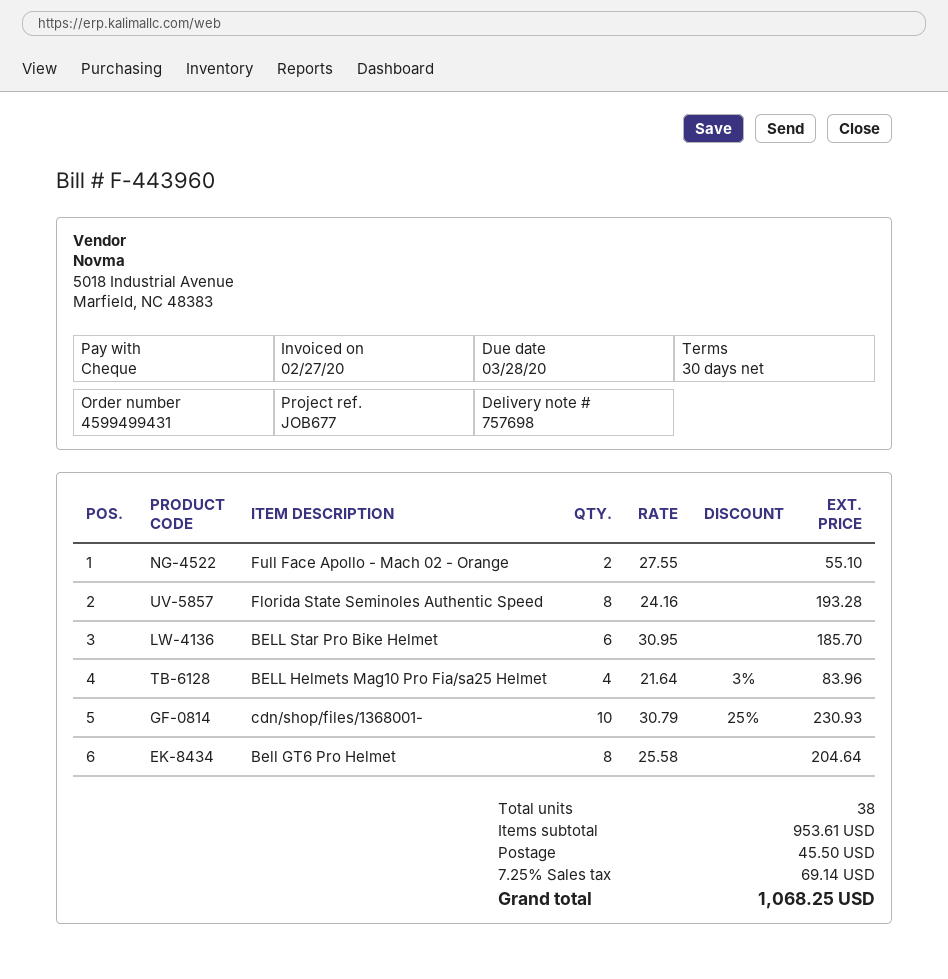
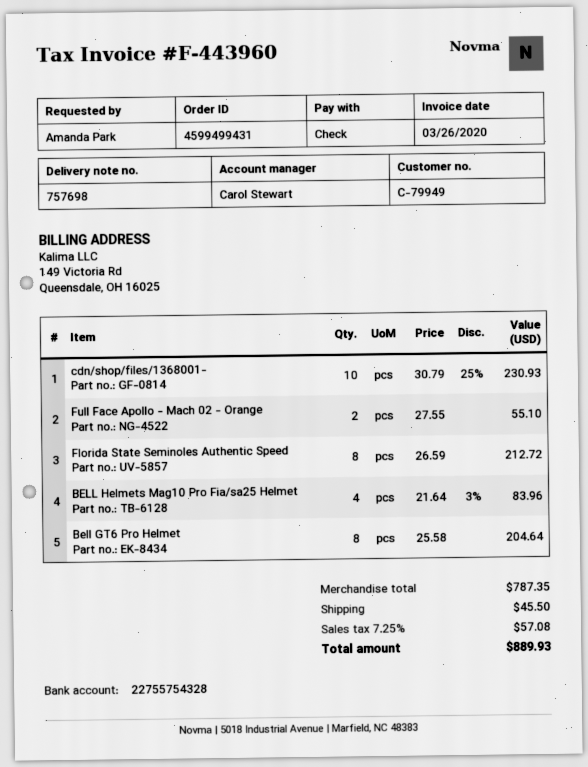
invoice date: 2020-02-27 -> 2020-03-26
Florida State Seminoles Authentic Speed: 8 x 24.16 = 193.28 -> 8 x 26.59 = 212.72
BELL Star Pro Bike Helmet: 6 x 30.95 = 185.70 -> none
subtotal: 953.61 -> 787.35
tax: 7.25% = 69.14 -> 7.25% = 57.08
total: 1068.25 -> 889.93

